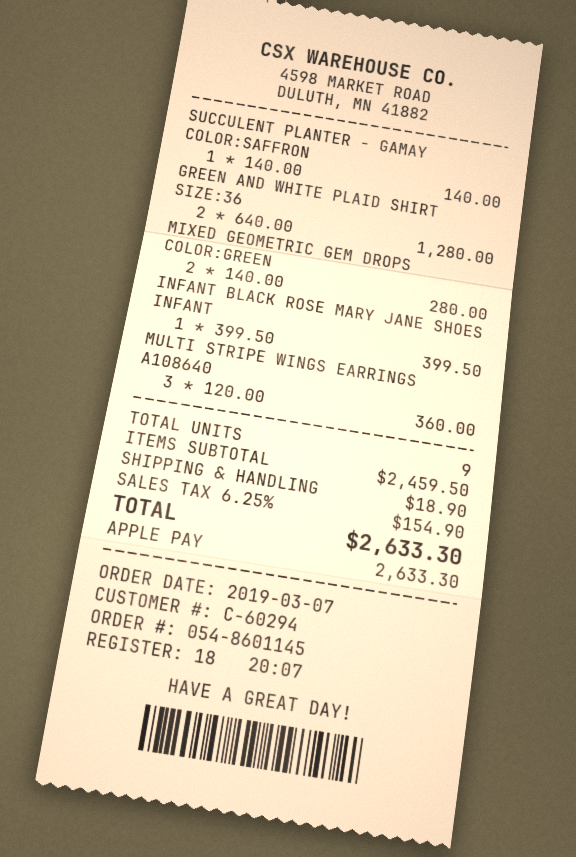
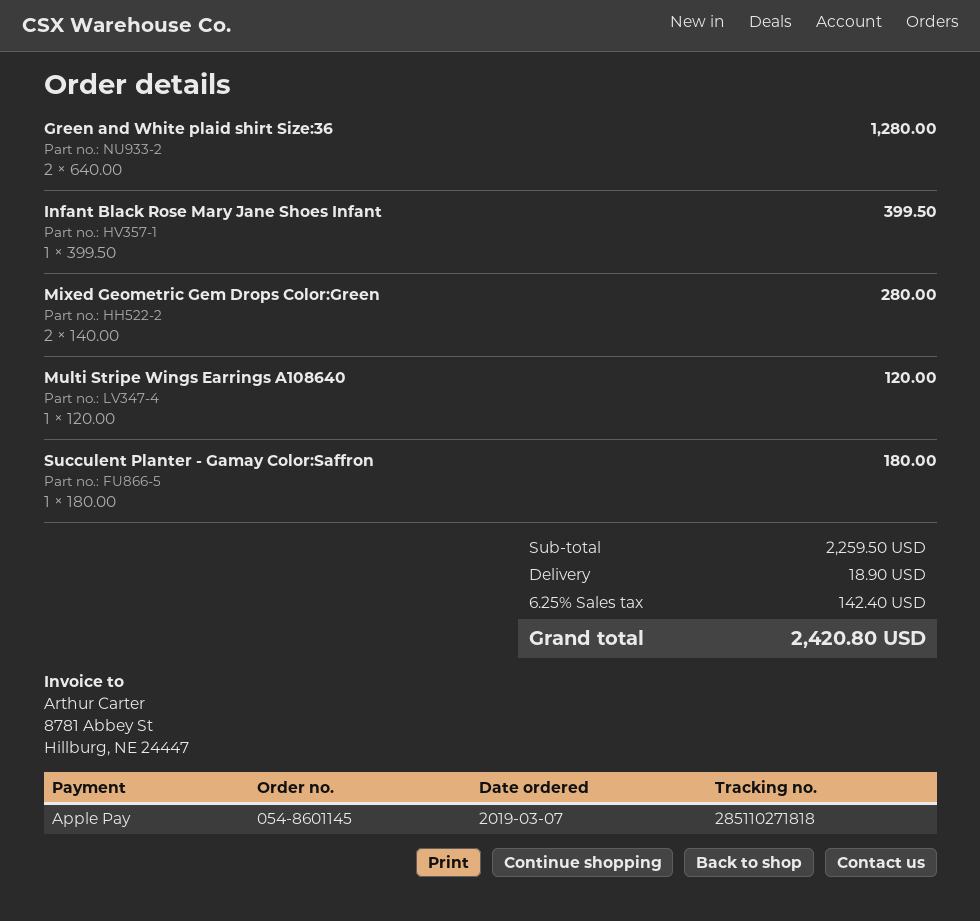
SUCCULENT PLANTER - GAMAY COLOR:SAFFRON: 1 x 140.00 = 140.00 -> 1 x 180.00 = 180.00
MULTI STRIPE WINGS EARRINGS A108640: 3 x 120.00 = 360.00 -> 1 x 120.00 = 120.00
subtotal: 2459.50 -> 2259.50
tax: 6.25% = 154.90 -> 6.25% = 142.40
total: 2633.30 -> 2420.80

